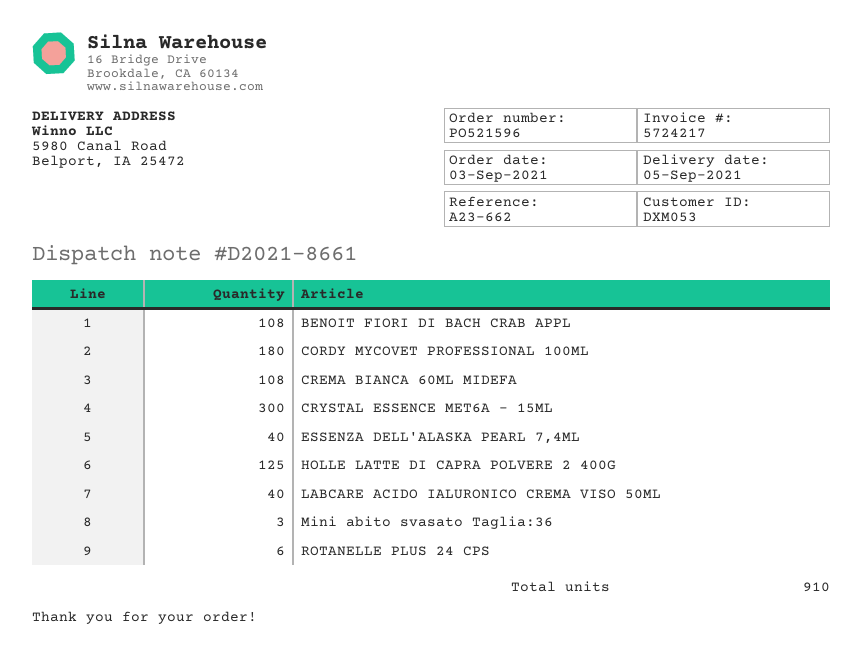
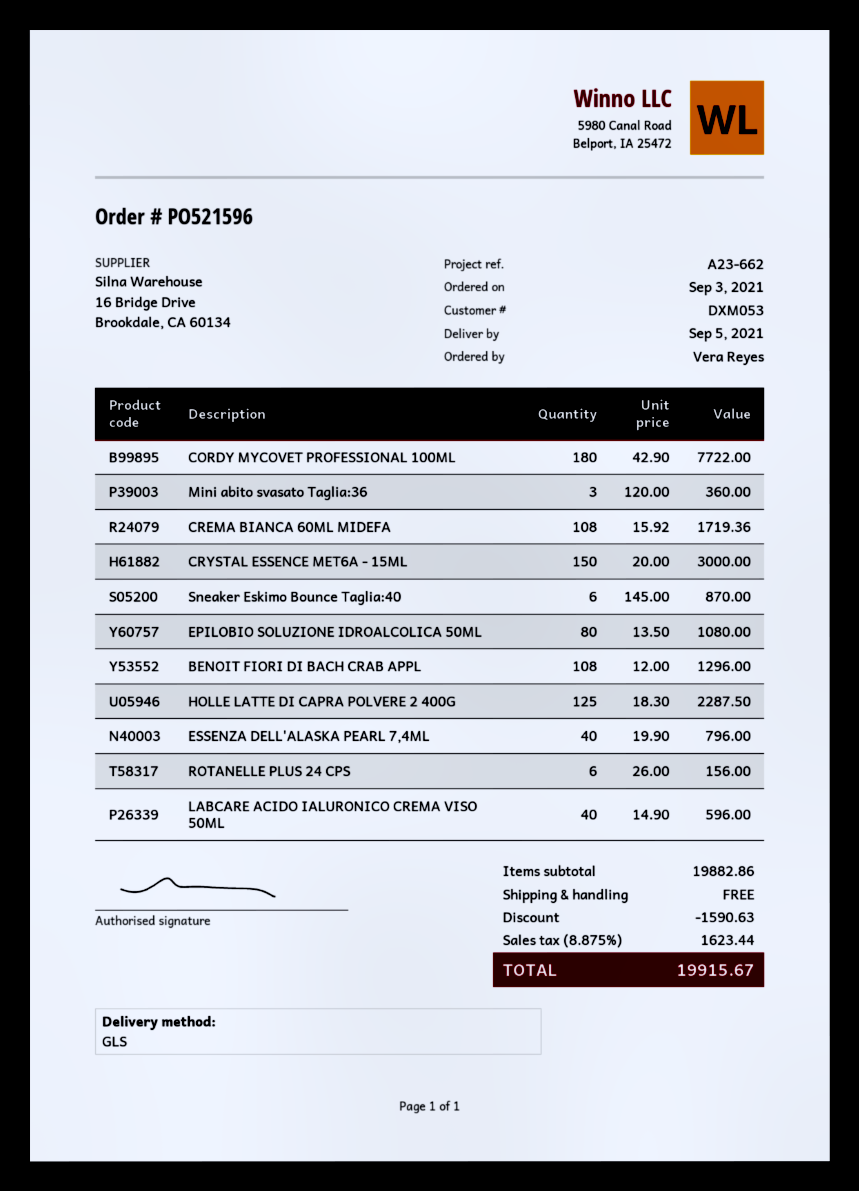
CRYSTAL ESSENCE MET6A - 15ML: 300 -> 150
Sneaker Eskimo Bounce Taglia:40: none -> 6
EPILOBIO SOLUZIONE IDROALCOLICA 50ML: none -> 80

